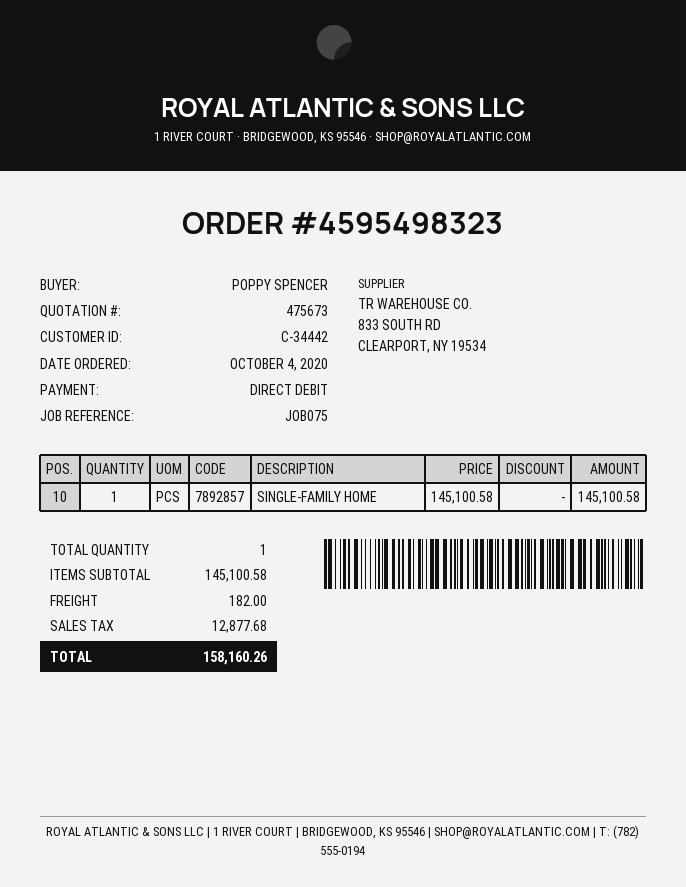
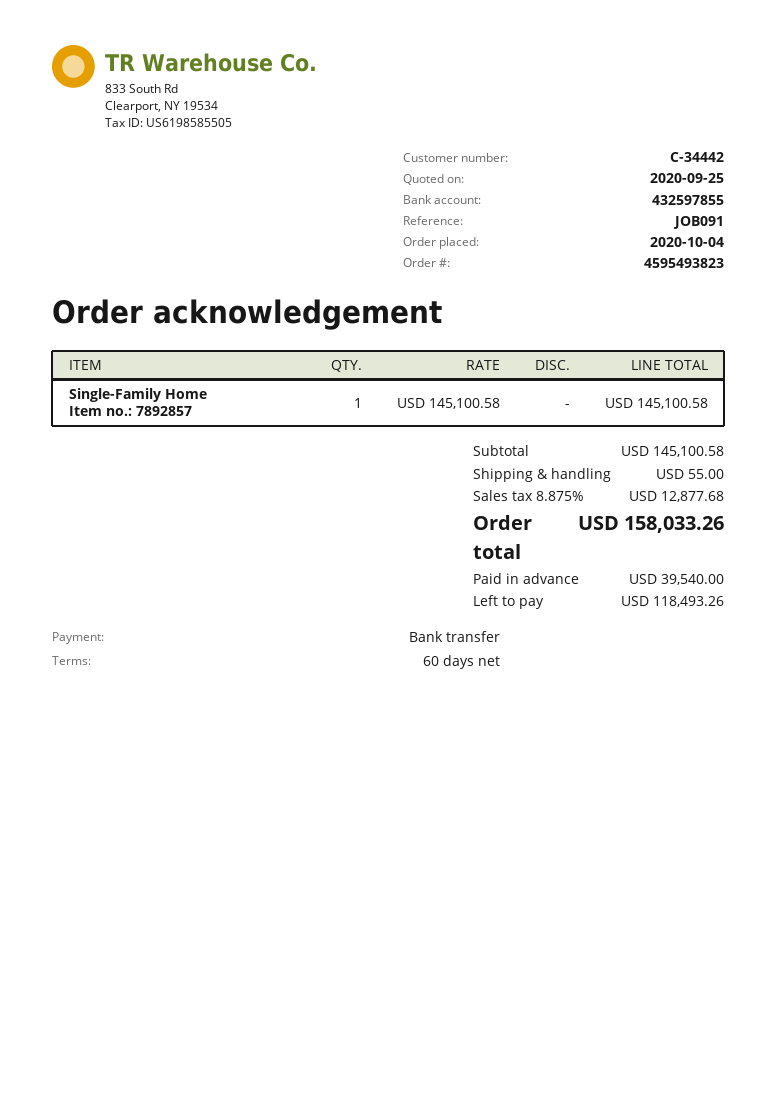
order number: 4595498323 -> 4595493823
reference: JOB075 -> JOB091
payment method: direct debit -> bank transfer
shipping: 182.00 -> 55.00
total: 158160.26 -> 158033.26

